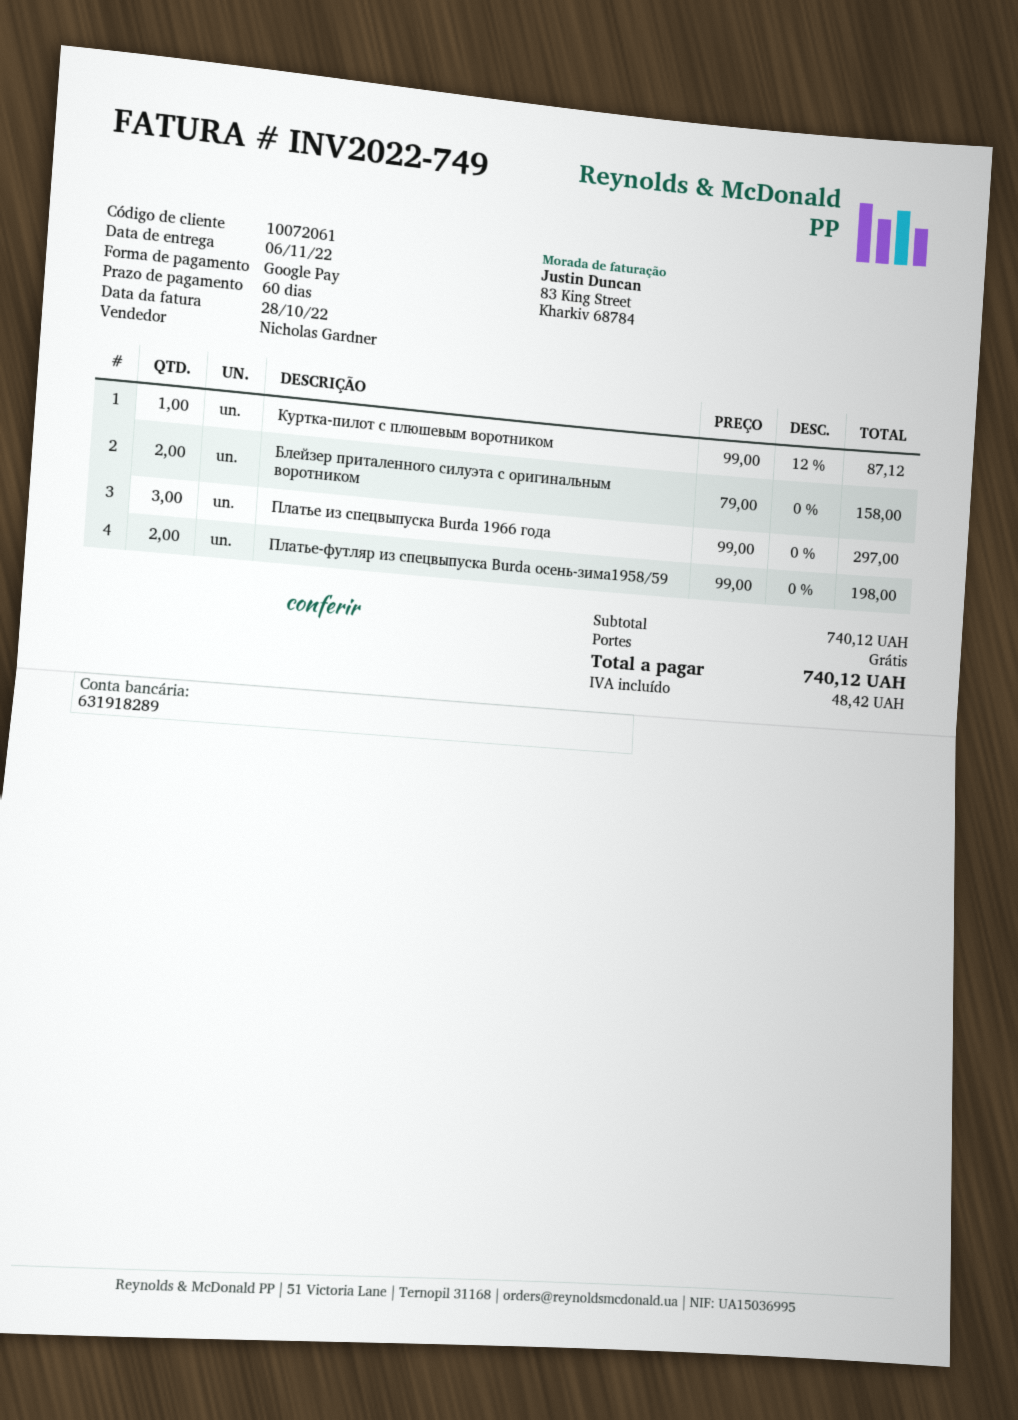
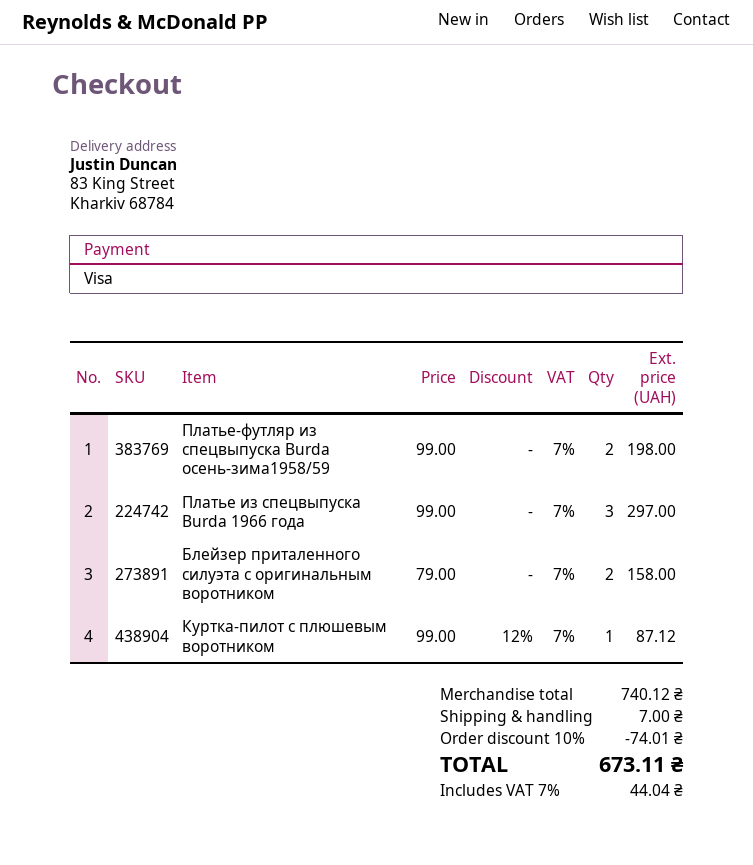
payment method: Google Pay -> Visa
discount: none -> 10% = 74.01
shipping: 0.00 -> 7.00
tax: 48.42 -> 44.04
total: 740.12 -> 673.11

